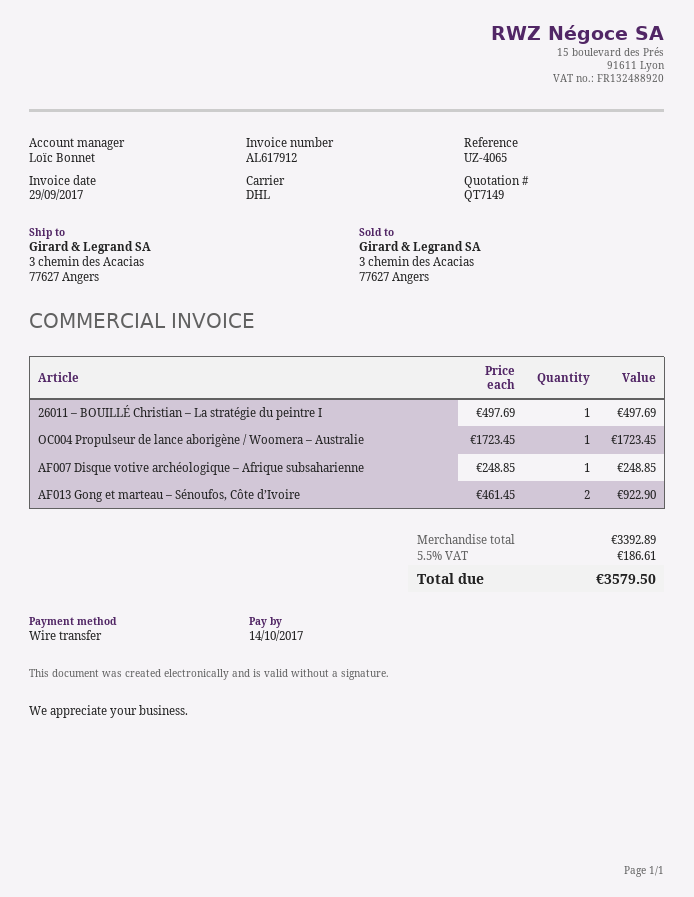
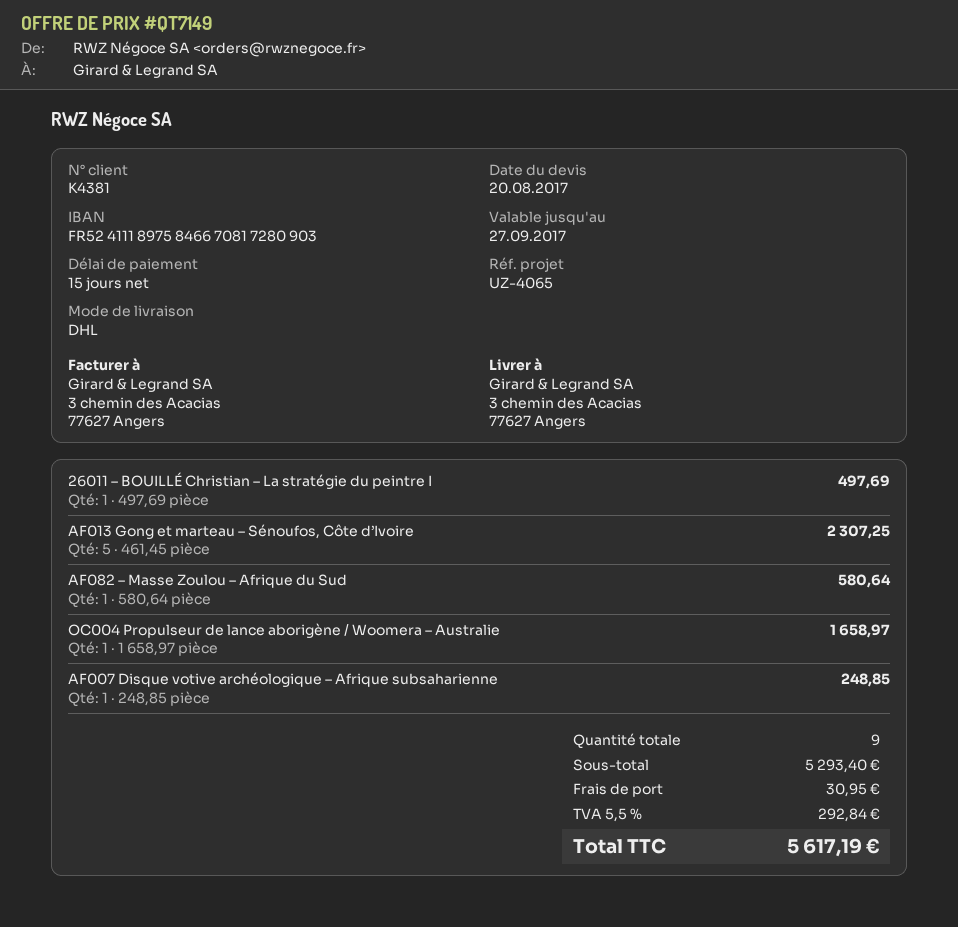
OC004 Propulseur de lance aborigène / Woomera – Australie: 1 x 1723.45 = 1723.45 -> 1 x 1658.97 = 1658.97
AF013 Gong et marteau – Sénoufos, Côte d’Ivoire: 2 x 461.45 = 922.90 -> 5 x 461.45 = 2307.25
AF082 – Masse Zoulou – Afrique du Sud: none -> 1 x 580.64 = 580.64
subtotal: 3392.89 -> 5293.40
shipping: none -> 30.95
tax: 5.5% = 186.61 -> 5.5% = 292.84
total: 3579.50 -> 5617.19

